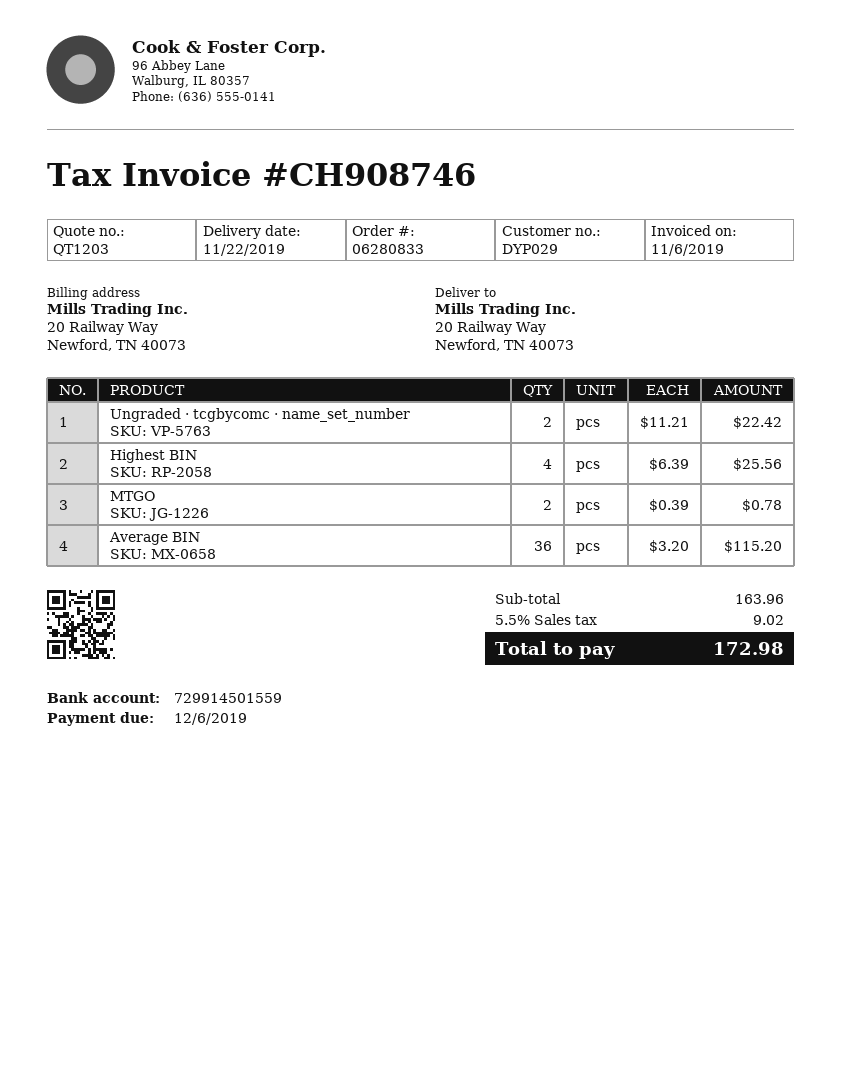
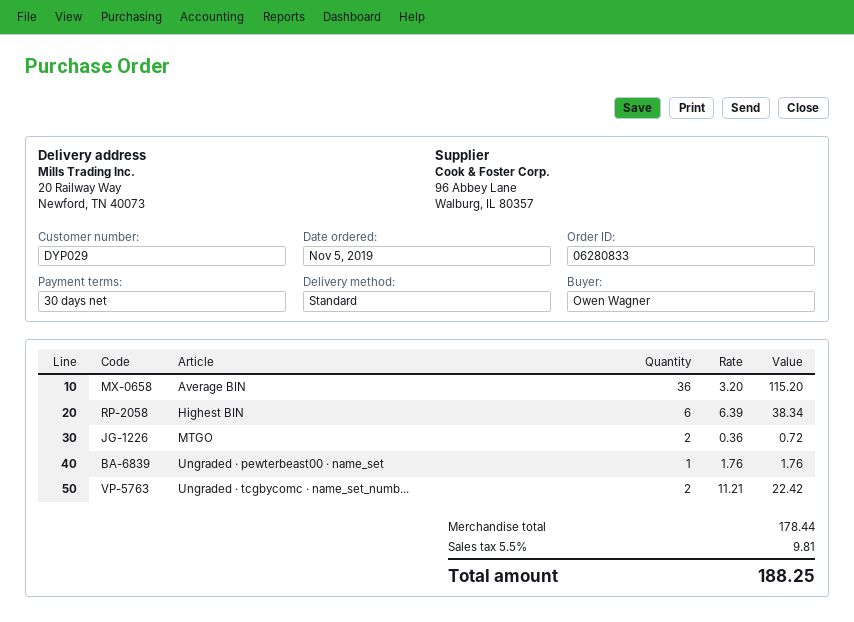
Highest BIN: 4 x 6.39 = 25.56 -> 6 x 6.39 = 38.34
MTGO: 2 x 0.39 = 0.78 -> 2 x 0.36 = 0.72
Ungraded · pewterbeast00 · name_set: none -> 1 x 1.76 = 1.76
subtotal: 163.96 -> 178.44
tax: 5.5% = 9.02 -> 5.5% = 9.81
total: 172.98 -> 188.25

